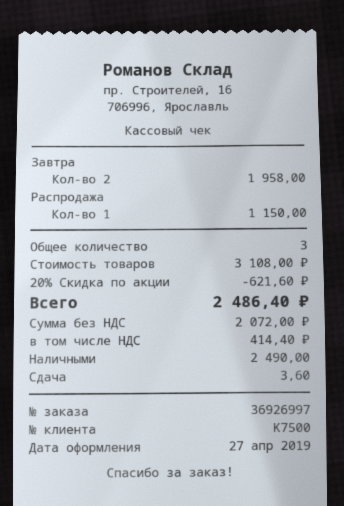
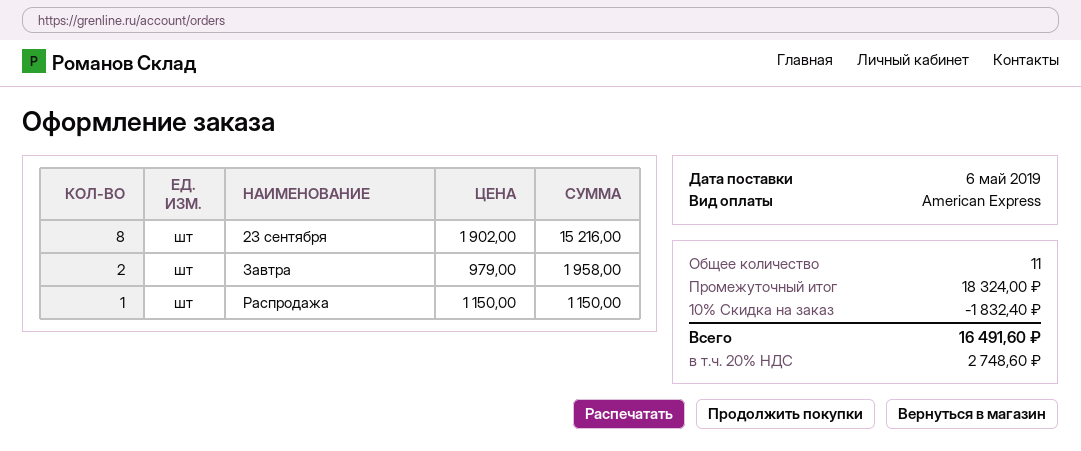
payment method: cash -> American Express
23 сентября: none -> 8 for 15216.00
total quantity: 3 -> 11
subtotal: 3108.00 -> 18324.00
discount: 20% = 621.60 -> 10% = 1832.40
tax: 414.40 -> 2748.60
total: 2486.40 -> 16491.60

